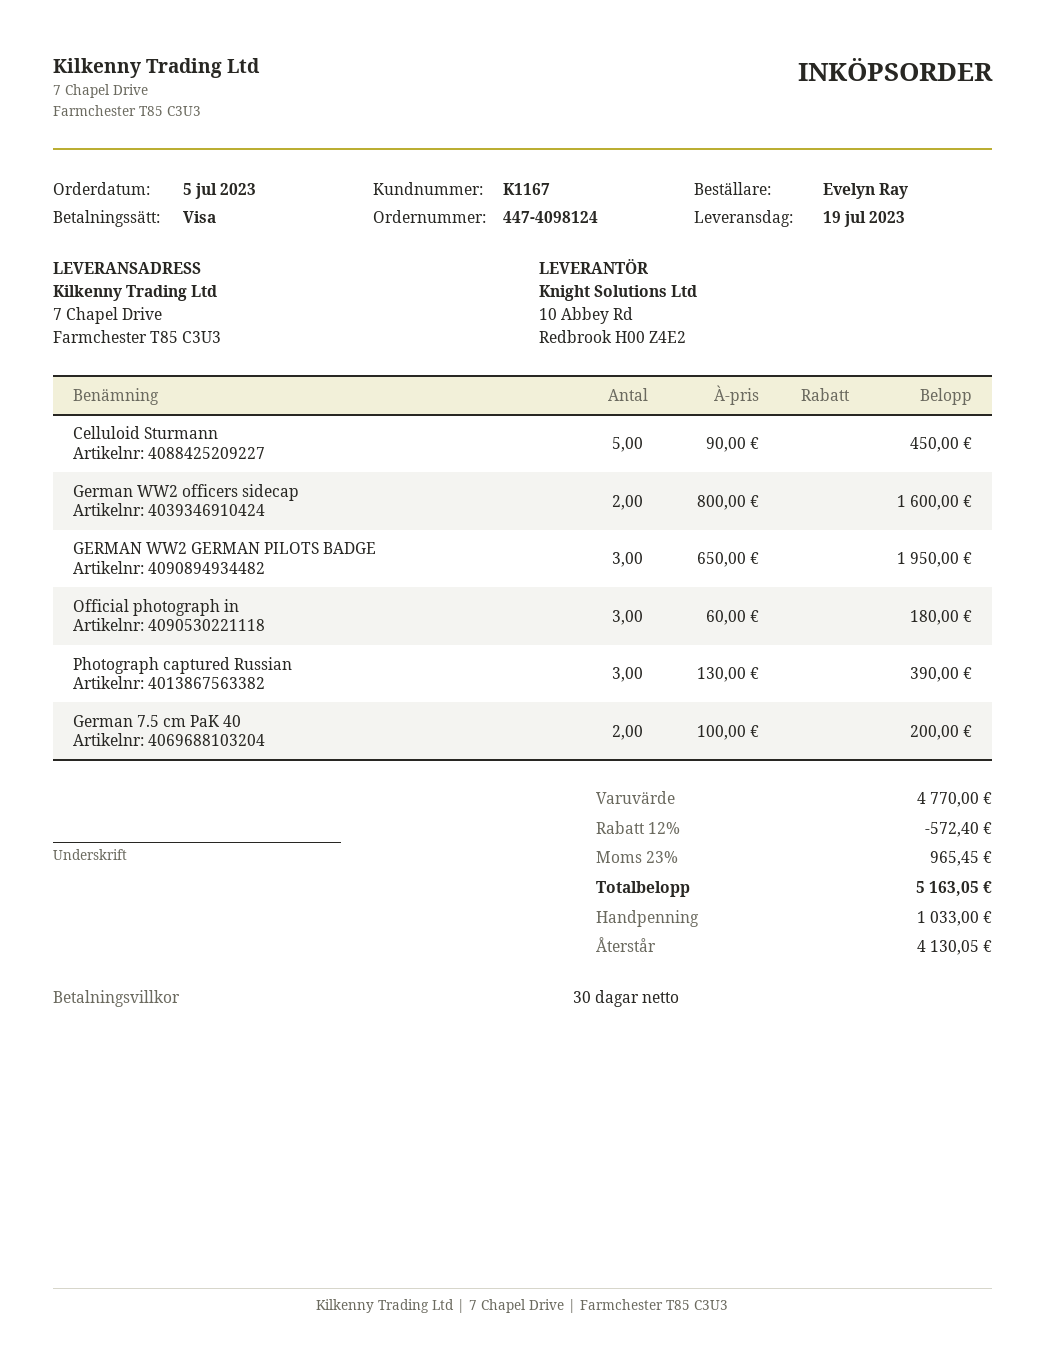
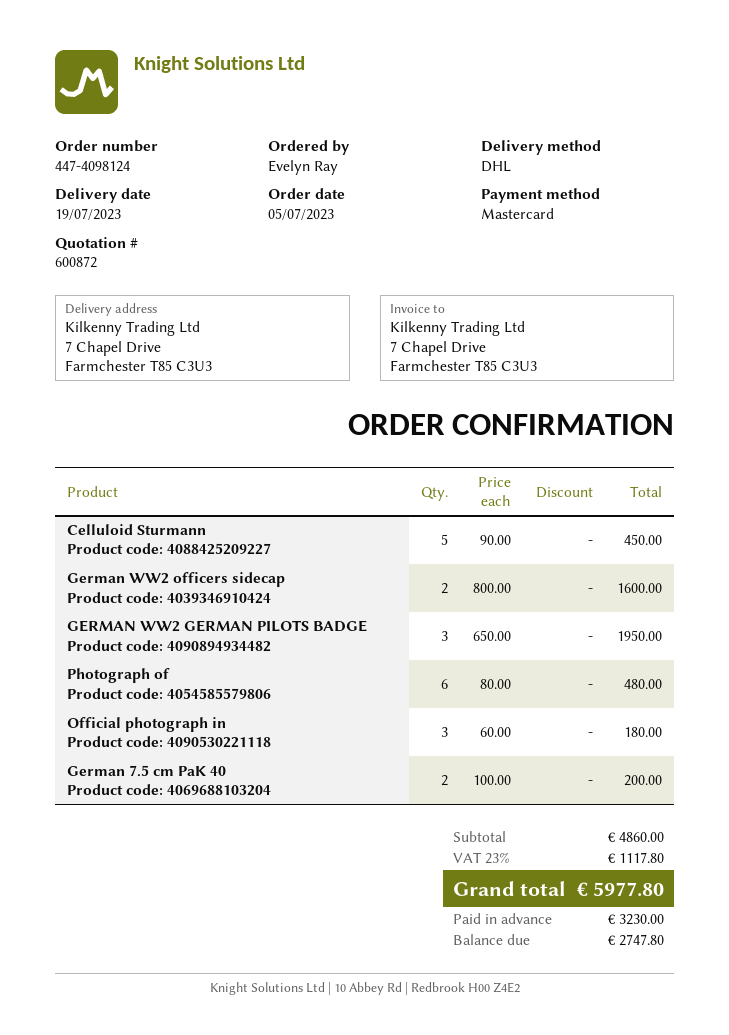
payment method: Visa -> Mastercard
Photograph captured Russian: 3 x 130.00 = 390.00 -> none
Photograph of: none -> 6 x 80.00 = 480.00
subtotal: 4770.00 -> 4860.00
discount: 12% = 572.40 -> none
tax: 23% = 965.45 -> 23% = 1117.80
total: 5163.05 -> 5977.80
deposit: 1033.00 -> 3230.00
balance: 4130.05 -> 2747.80

